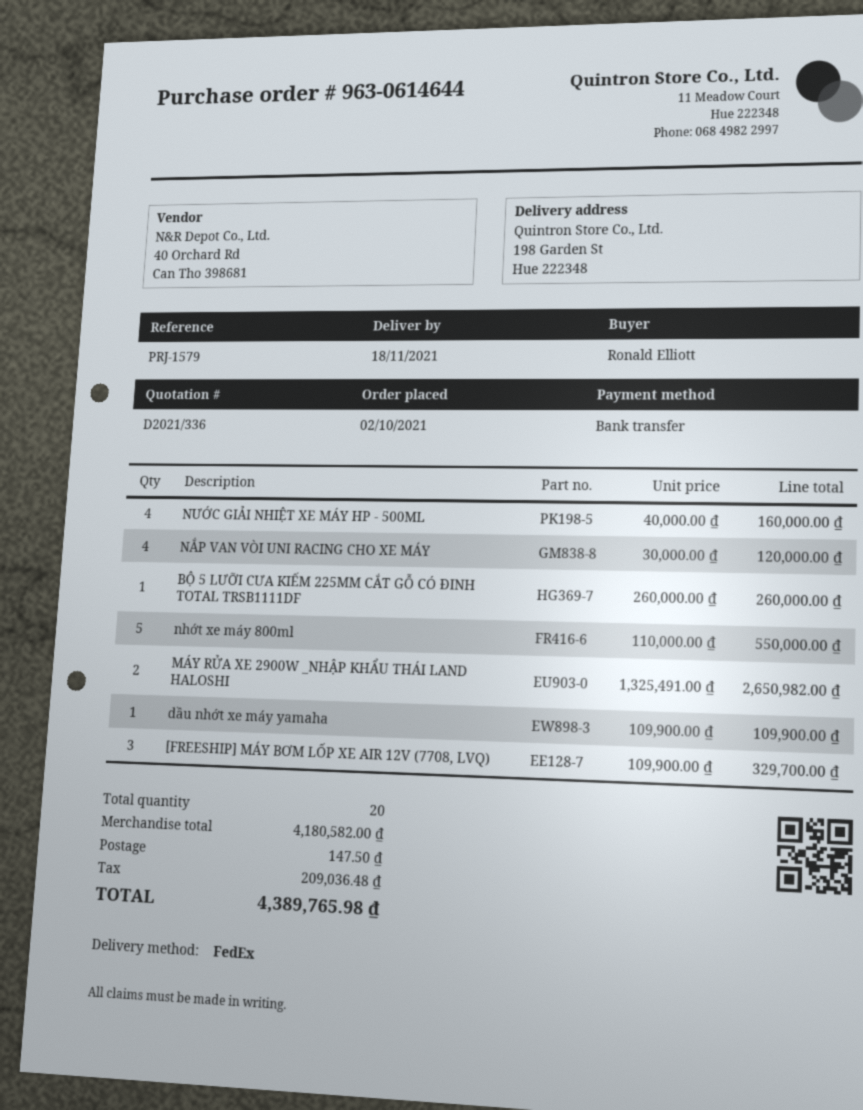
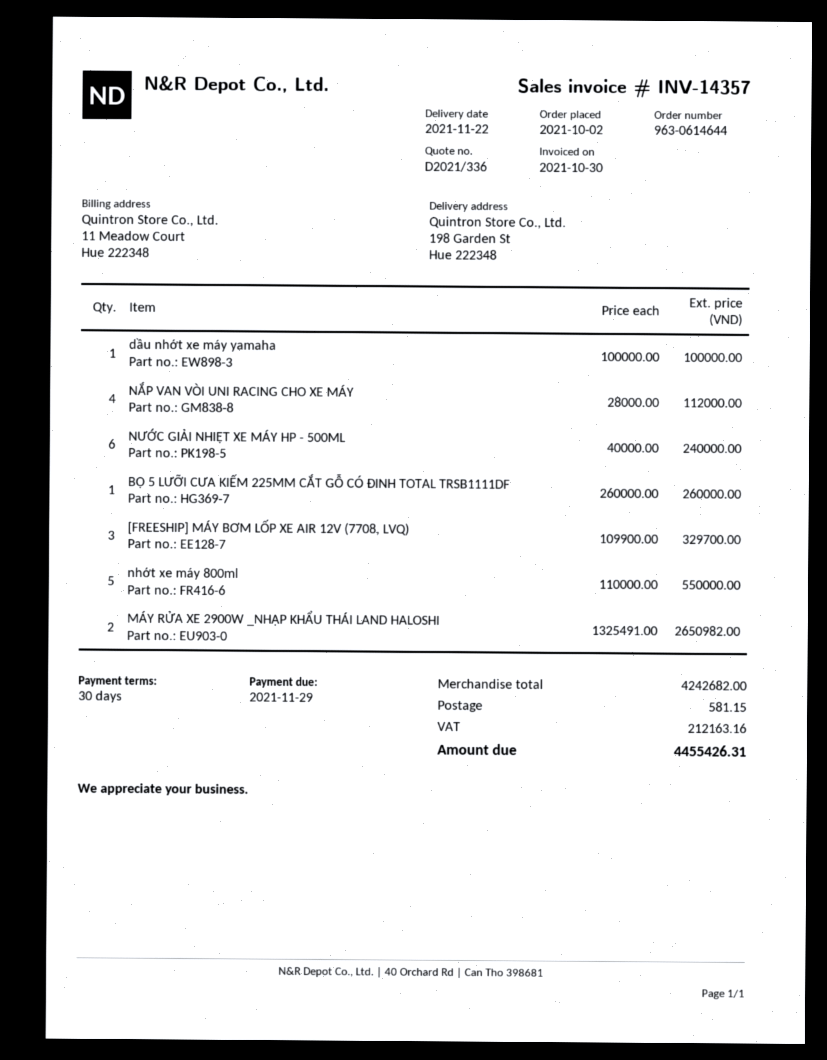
delivery date: 2021-11-18 -> 2021-11-22
NƯỚC GIẢI NHIỆT XE MÁY HP - 500ML: 4 x 40000.00 = 160000.00 -> 6 x 40000.00 = 240000.00
NẮP VAN VÒI UNI RACING CHO XE MÁY: 4 x 30000.00 = 120000.00 -> 4 x 28000.00 = 112000.00
dầu nhớt xe máy yamaha: 1 x 109900.00 = 109900.00 -> 1 x 100000.00 = 100000.00
subtotal: 4180582.00 -> 4242682.00
shipping: 147.50 -> 581.15
tax: 209036.48 -> 212163.16
total: 4389765.98 -> 4455426.31

